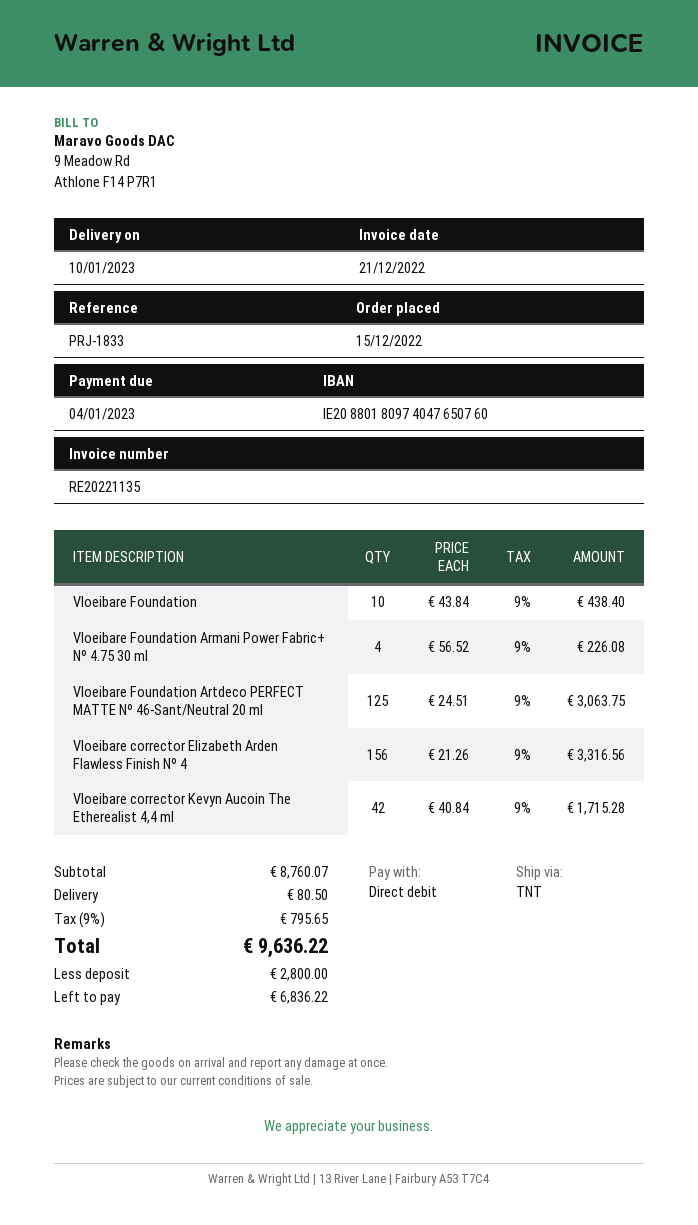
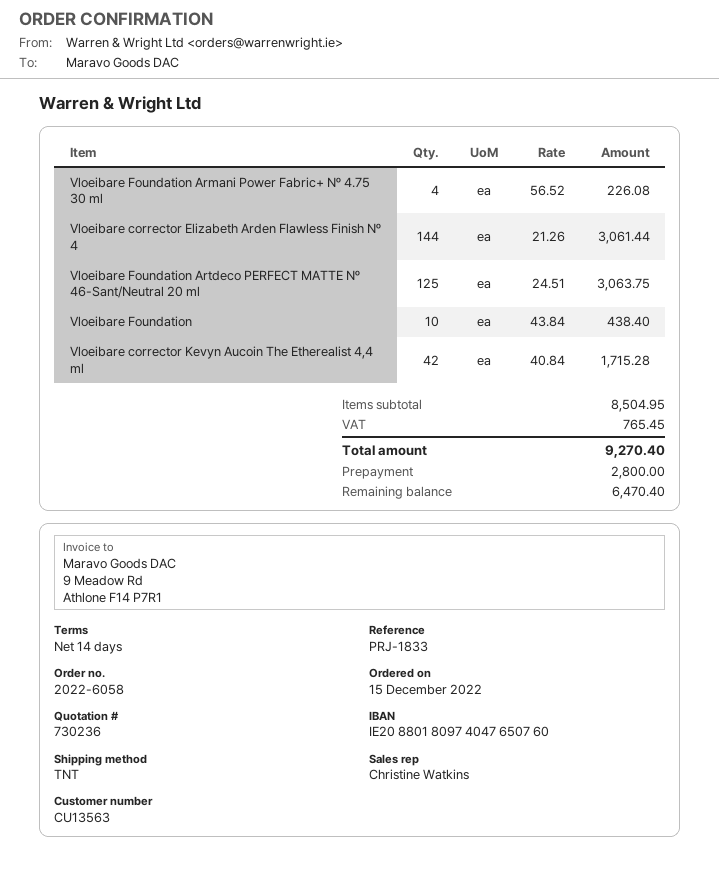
Vloeibare corrector Elizabeth Arden Flawless Finish Nº 4: 156 x 21.26 = 3316.56 -> 144 x 21.26 = 3061.44
subtotal: 8760.07 -> 8504.95
shipping: 80.50 -> none
tax: 795.65 -> 765.45
total: 9636.22 -> 9270.40
balance: 6836.22 -> 6470.40

